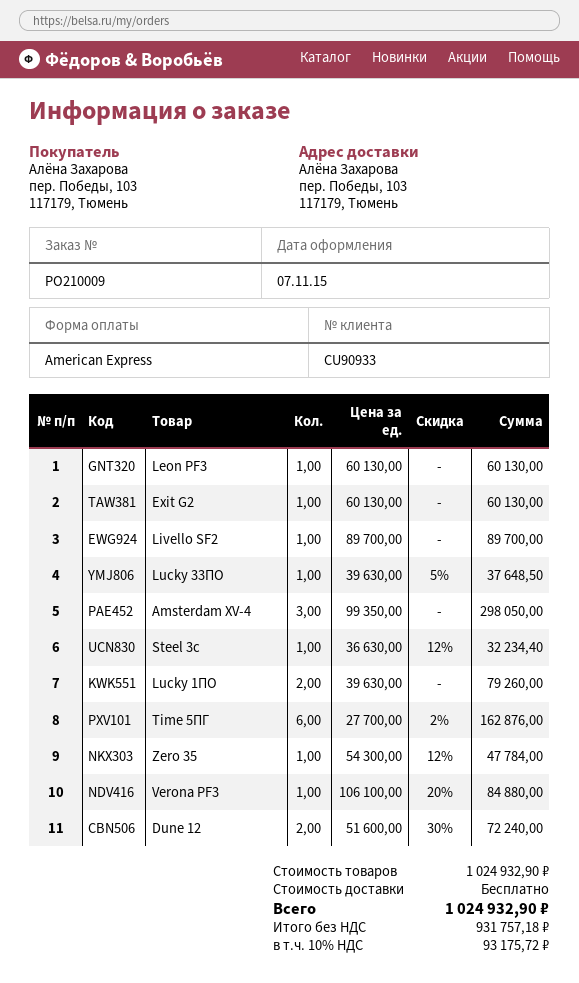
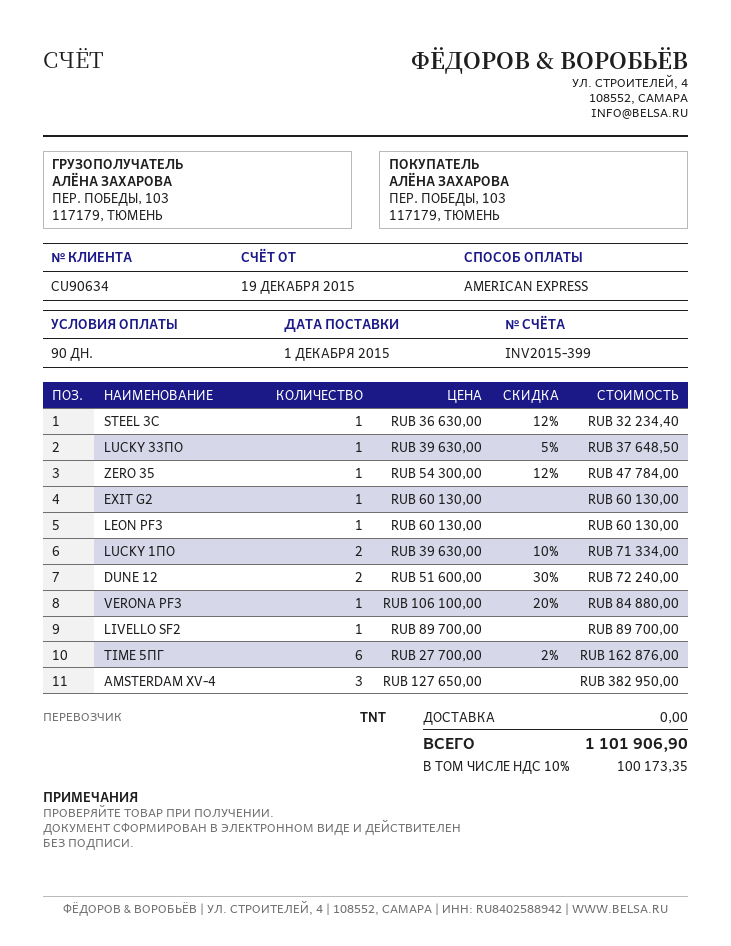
customer number: CU90933 -> CU90634
Amsterdam XV-4: 3 x 99350.00 = 298050.00 -> 3 x 127650.00 = 382950.00
Lucky 1ПО: 2 x 39630.00 = 79260.00 -> 2 x 39630.00 - 10% = 71334.00
tax: 10% = 93175.72 -> 10% = 100173.35
total: 1024932.90 -> 1101906.90

